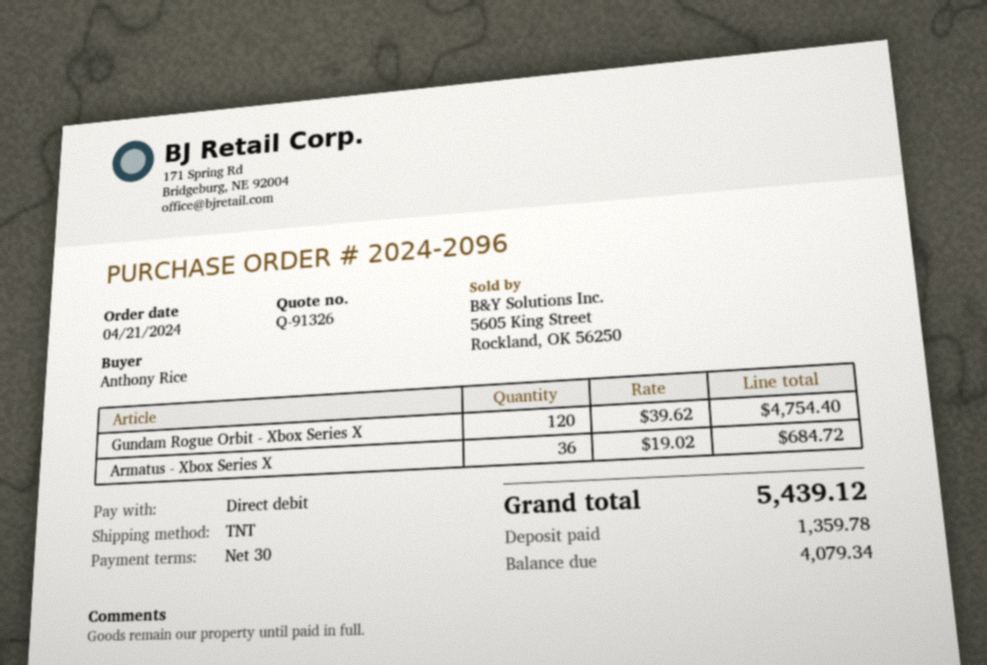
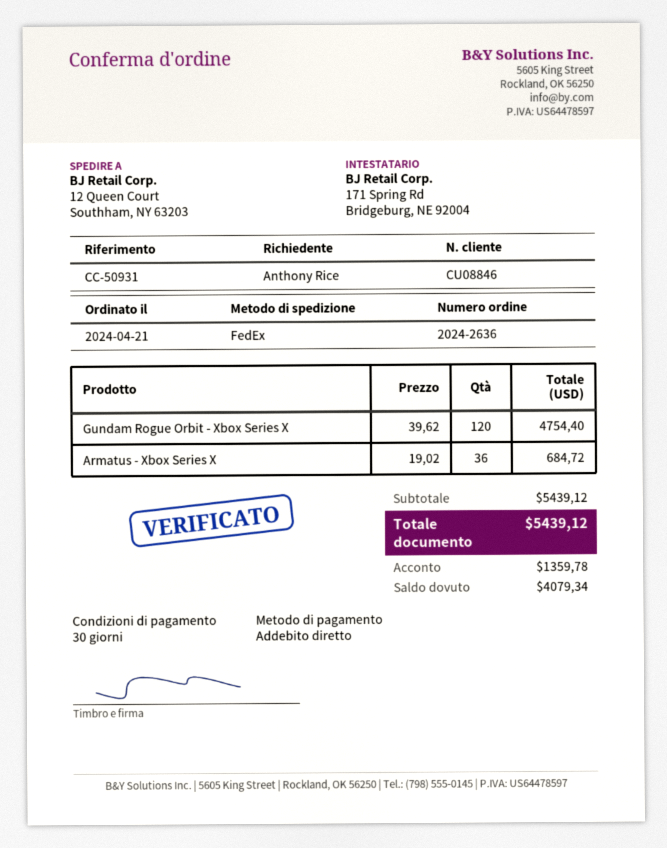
order number: 2024-2096 -> 2024-2636
shipping method: TNT -> FedEx

